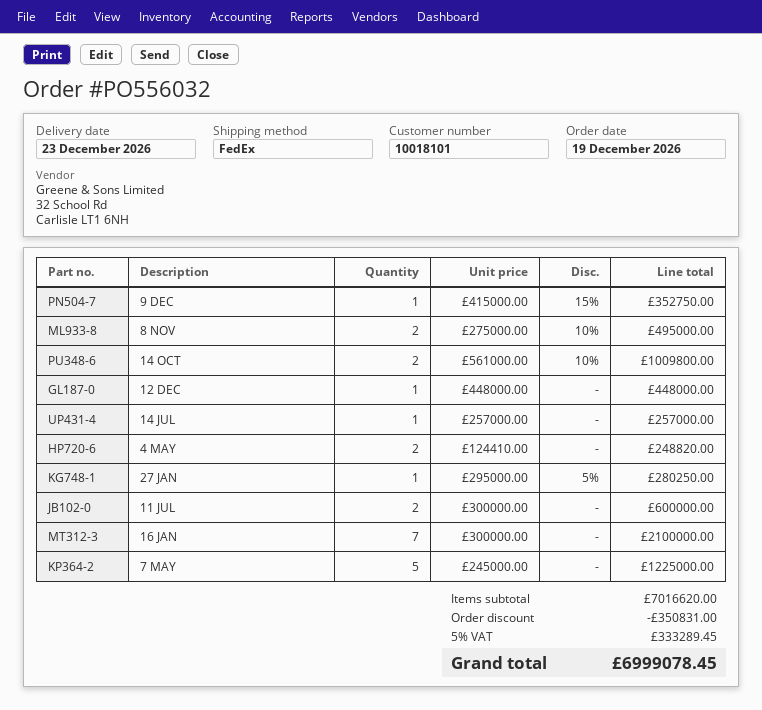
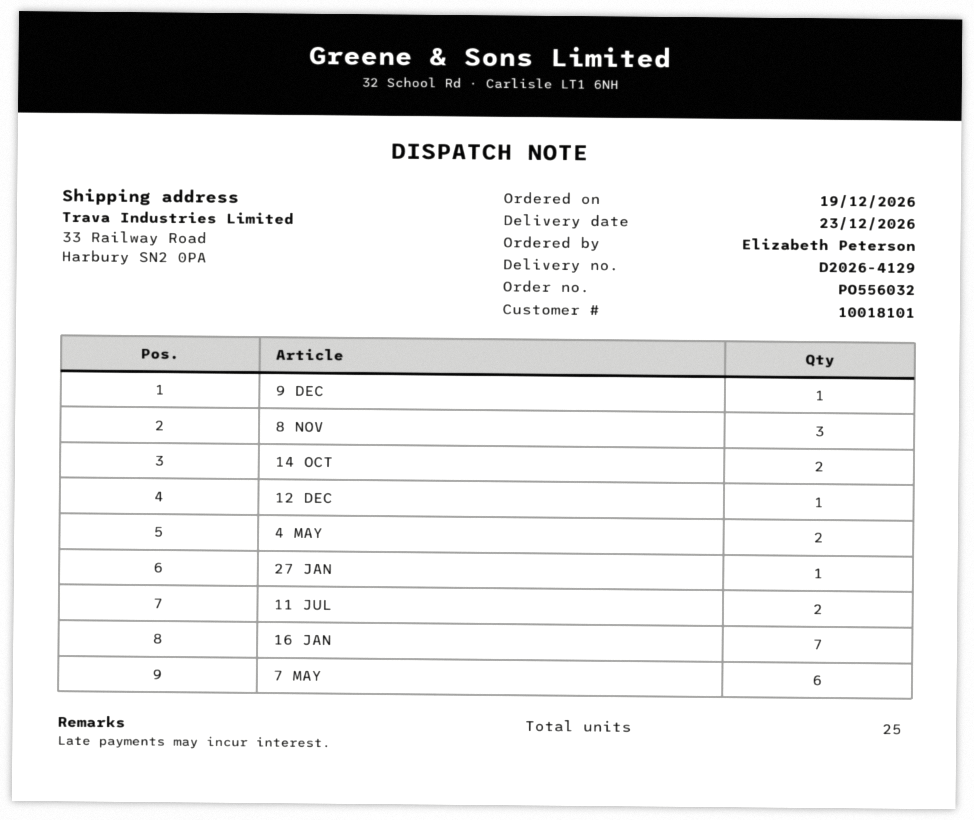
8 NOV: 2 -> 3
14 JUL: 1 -> none
7 MAY: 5 -> 6

